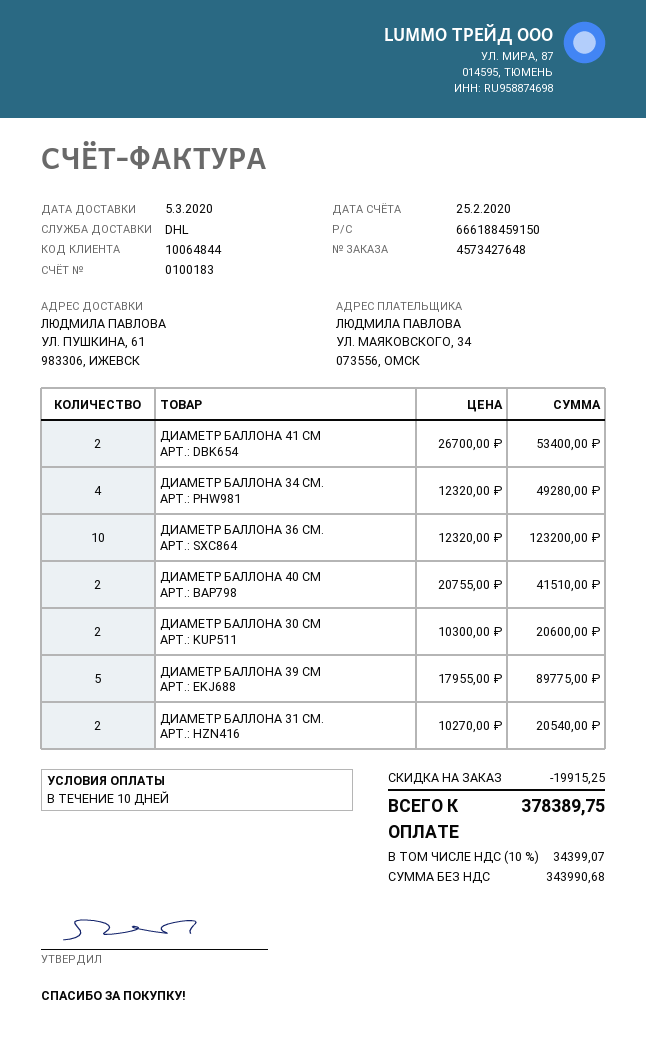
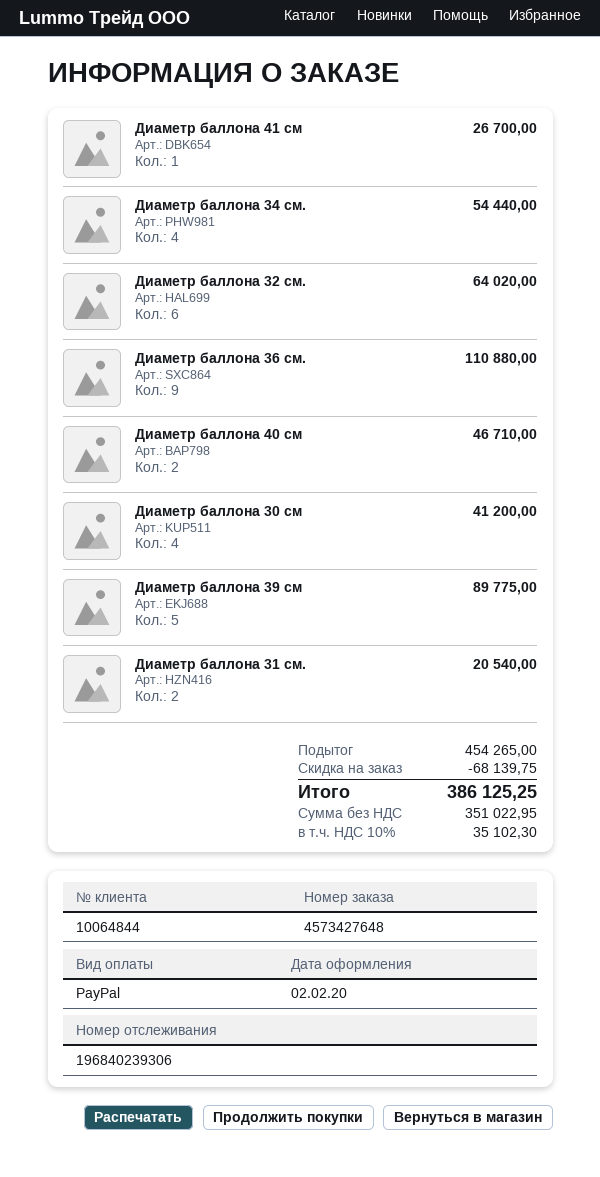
ДИАМЕТР БАЛЛОНА 41 СМ: 2 for 53400.00 -> 1 for 26700.00
ДИАМЕТР БАЛЛОНА 34 СМ.: 4 for 49280.00 -> 4 for 54440.00
ДИАМЕТР БАЛЛОНА 36 СМ.: 10 for 123200.00 -> 9 for 110880.00
ДИАМЕТР БАЛЛОНА 40 СМ: 2 for 41510.00 -> 2 for 46710.00
ДИАМЕТР БАЛЛОНА 30 СМ: 2 for 20600.00 -> 4 for 41200.00
Диаметр баллона 32 см.: none -> 6 for 64020.00
discount: 19915.25 -> 68139.75
net: 343990.68 -> 351022.95
tax: 10% = 34399.07 -> 10% = 35102.30
total: 378389.75 -> 386125.25

